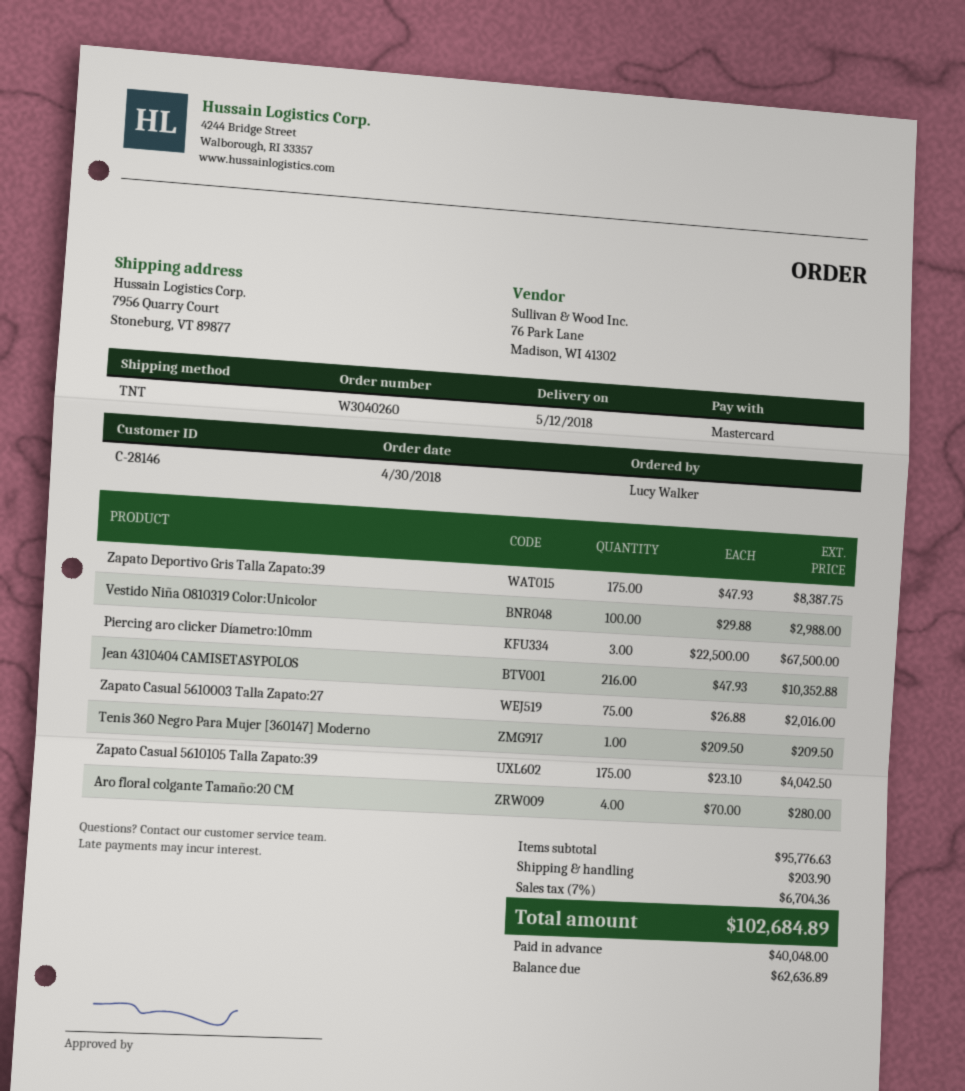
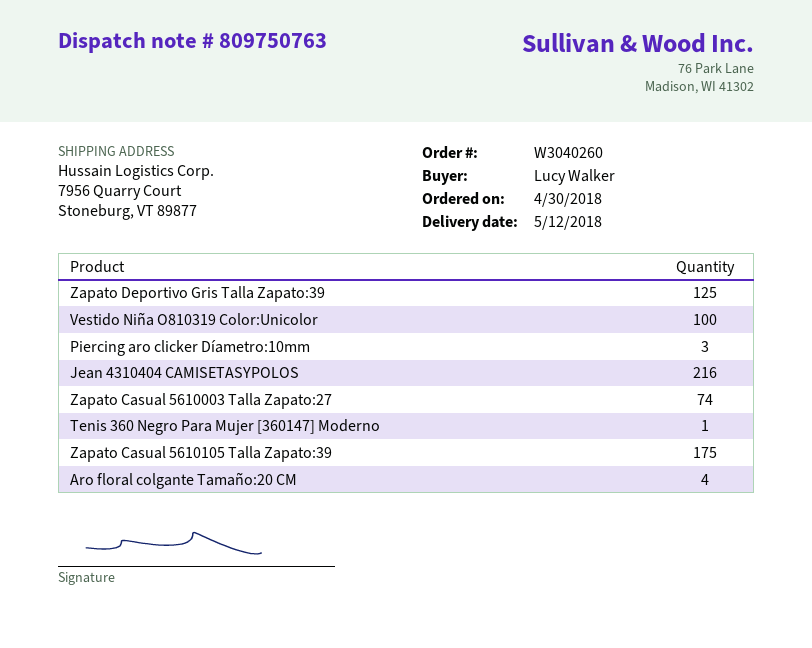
Zapato Deportivo Gris Talla Zapato:39: 175 -> 125
Zapato Casual 5610003 Talla Zapato:27: 75 -> 74

